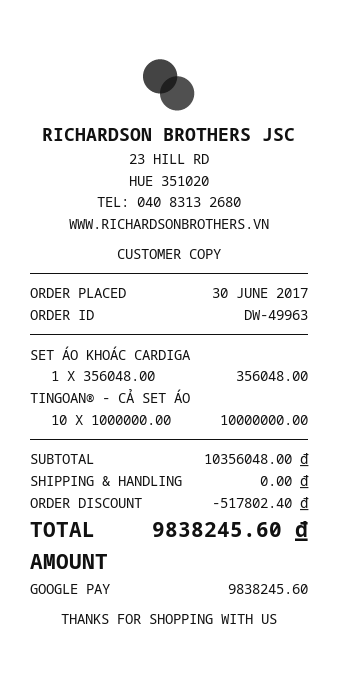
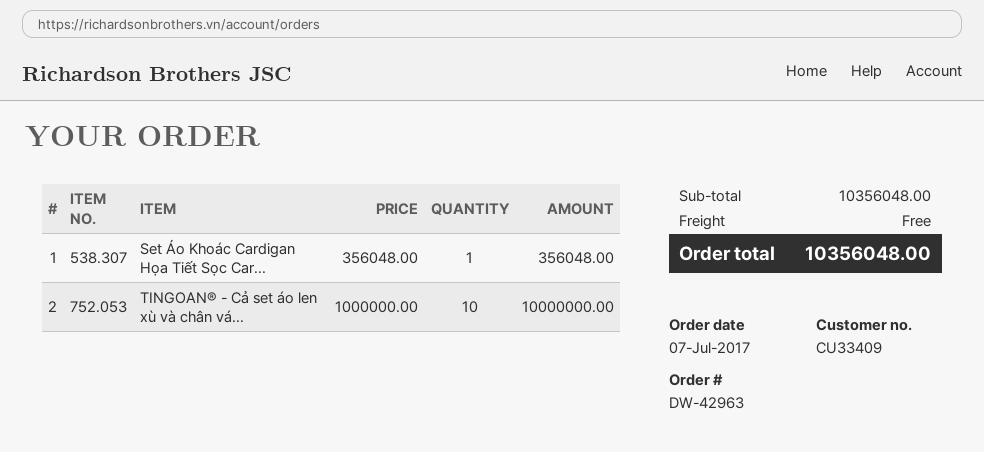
order number: DW-49963 -> DW-42963
order date: 2017-06-30 -> 2017-07-07
discount: 517802.40 -> none
total: 9838245.60 -> 10356048.00

